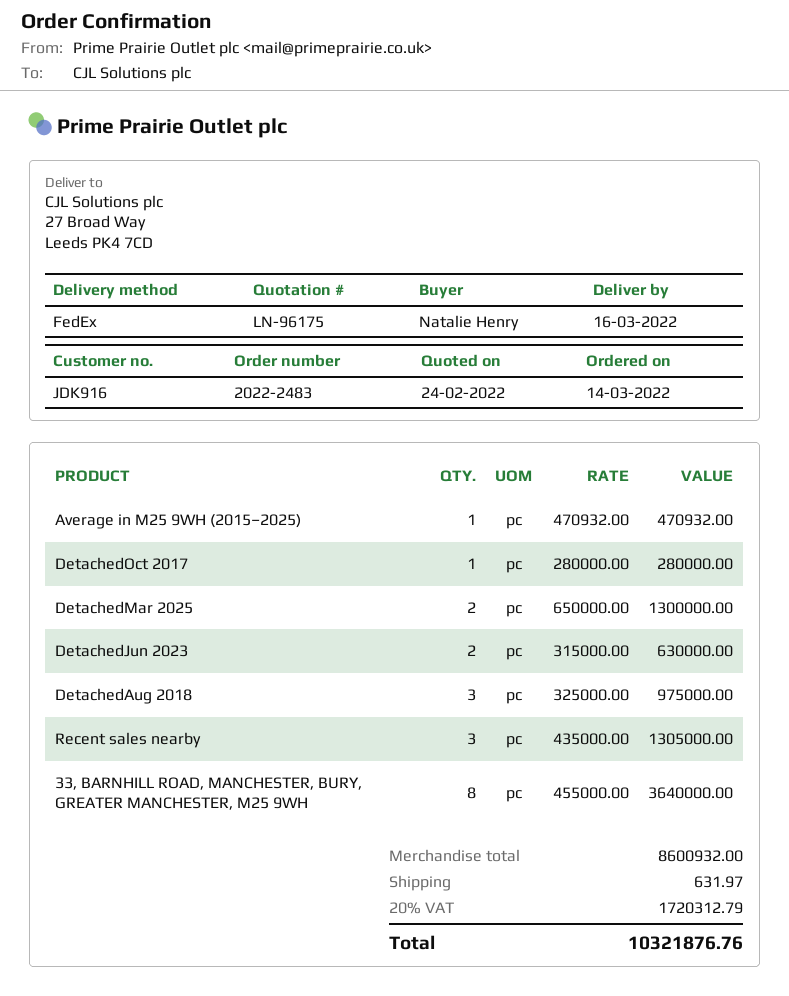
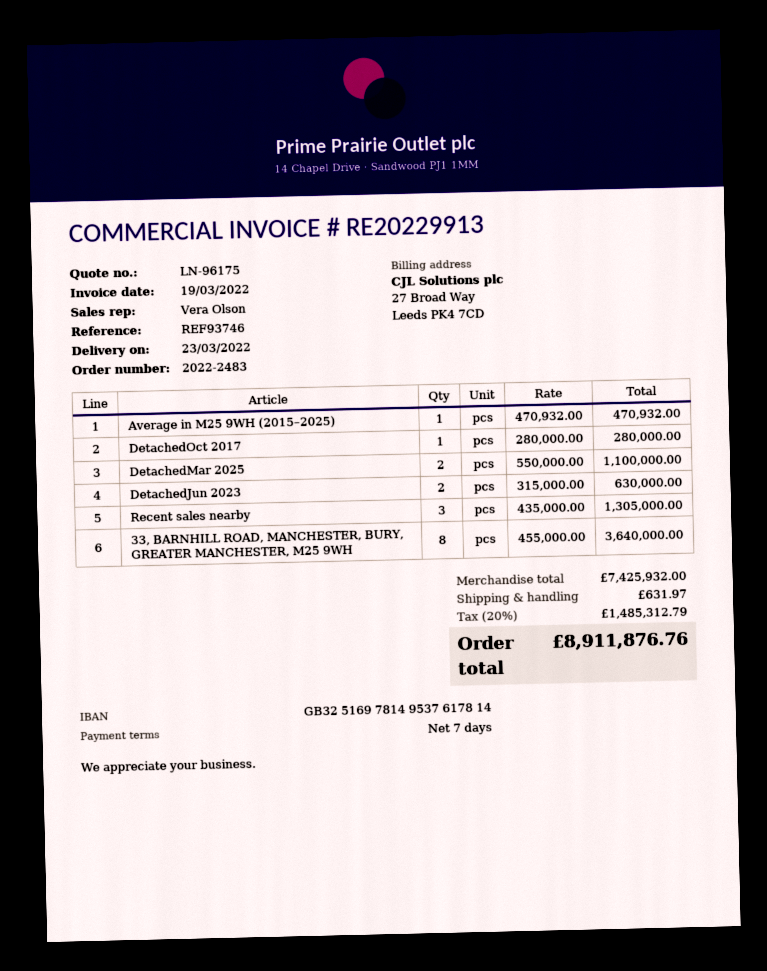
delivery date: 2022-03-16 -> 2022-03-23
DetachedMar 2025: 2 x 650000.00 = 1300000.00 -> 2 x 550000.00 = 1100000.00
DetachedAug 2018: 3 x 325000.00 = 975000.00 -> none
subtotal: 8600932.00 -> 7425932.00
tax: 20% = 1720312.79 -> 20% = 1485312.79
total: 10321876.76 -> 8911876.76

